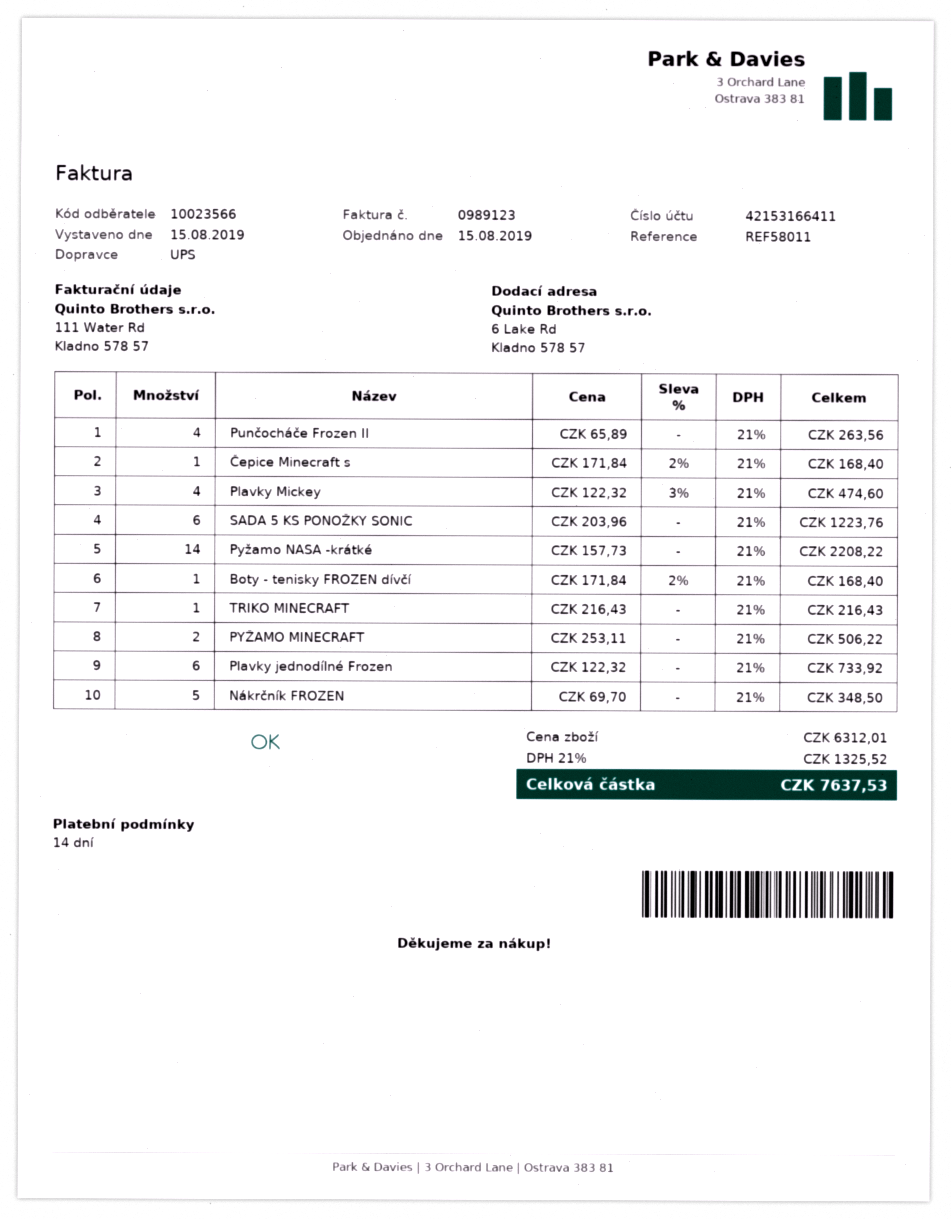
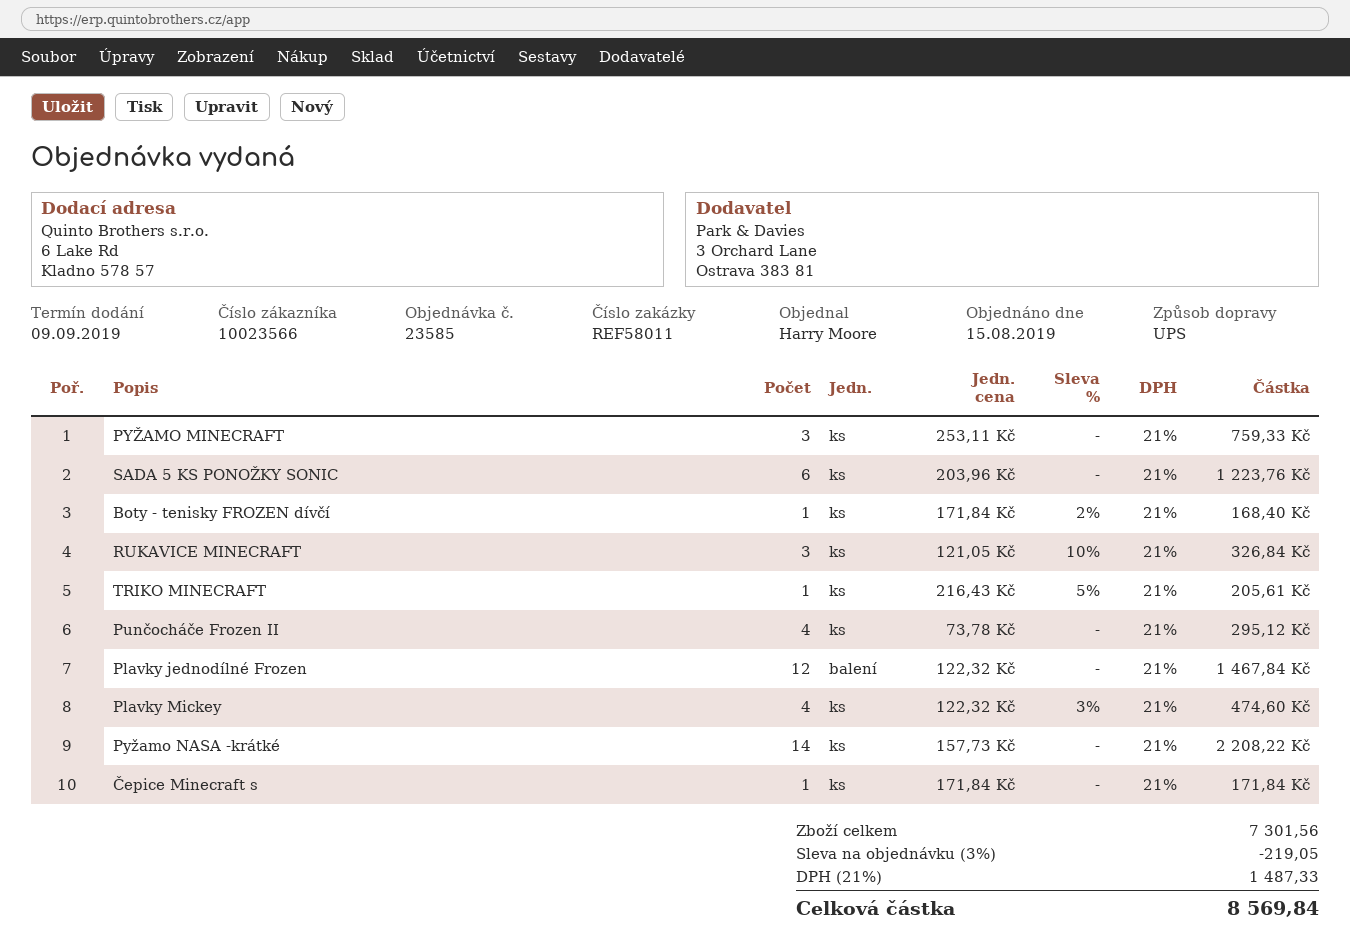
Punčocháče Frozen II: 4 x 65.89 = 263.56 -> 4 x 73.78 = 295.12
Čepice Minecraft s: 1 x 171.84 - 2% = 168.40 -> 1 x 171.84 = 171.84
TRIKO MINECRAFT: 1 x 216.43 = 216.43 -> 1 x 216.43 - 5% = 205.61
PYŽAMO MINECRAFT: 2 x 253.11 = 506.22 -> 3 x 253.11 = 759.33
Plavky jednodílné Frozen: 6 x 122.32 = 733.92 -> 12 x 122.32 = 1467.84
Nákrčník FROZEN: 5 x 69.70 = 348.50 -> none
RUKAVICE MINECRAFT: none -> 3 x 121.05 - 10% = 326.84
subtotal: 6312.01 -> 7301.56
discount: none -> 3% = 219.05
tax: 21% = 1325.52 -> 21% = 1487.33
total: 7637.53 -> 8569.84

